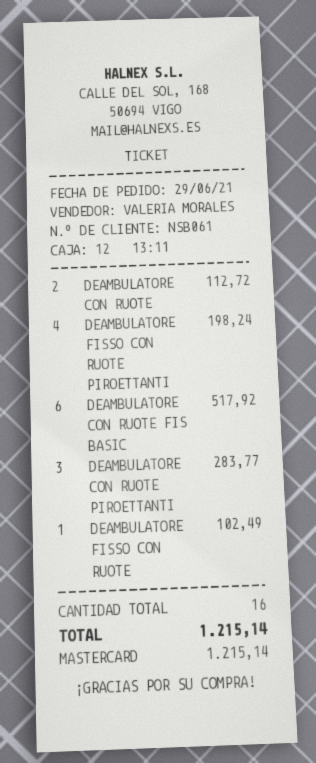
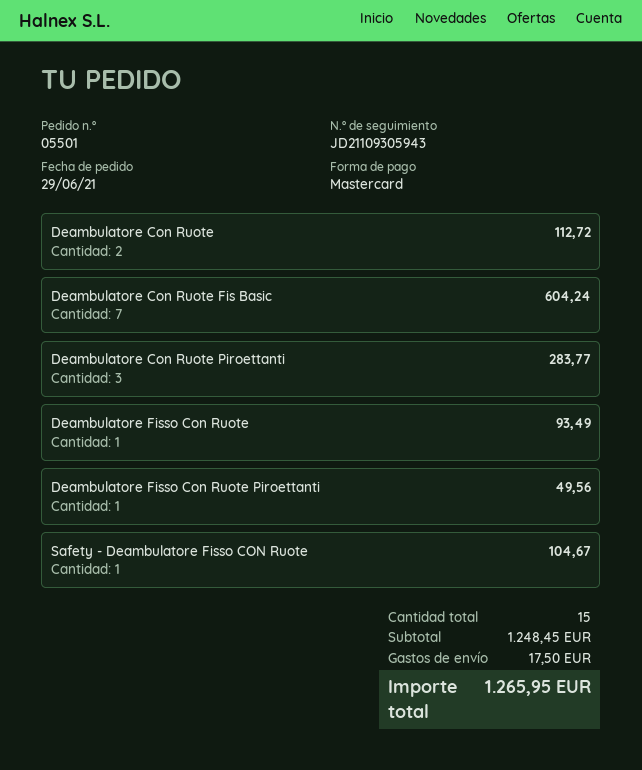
DEAMBULATORE FISSO CON RUOTE PIROETTANTI: 4 for 198.24 -> 1 for 49.56
DEAMBULATORE CON RUOTE FIS BASIC: 6 for 517.92 -> 7 for 604.24
DEAMBULATORE FISSO CON RUOTE: 1 for 102.49 -> 1 for 93.49
Safety - Deambulatore Fisso CON Ruote: none -> 1 for 104.67
total quantity: 16 -> 15
shipping: none -> 17.50
total: 1215.14 -> 1265.95

